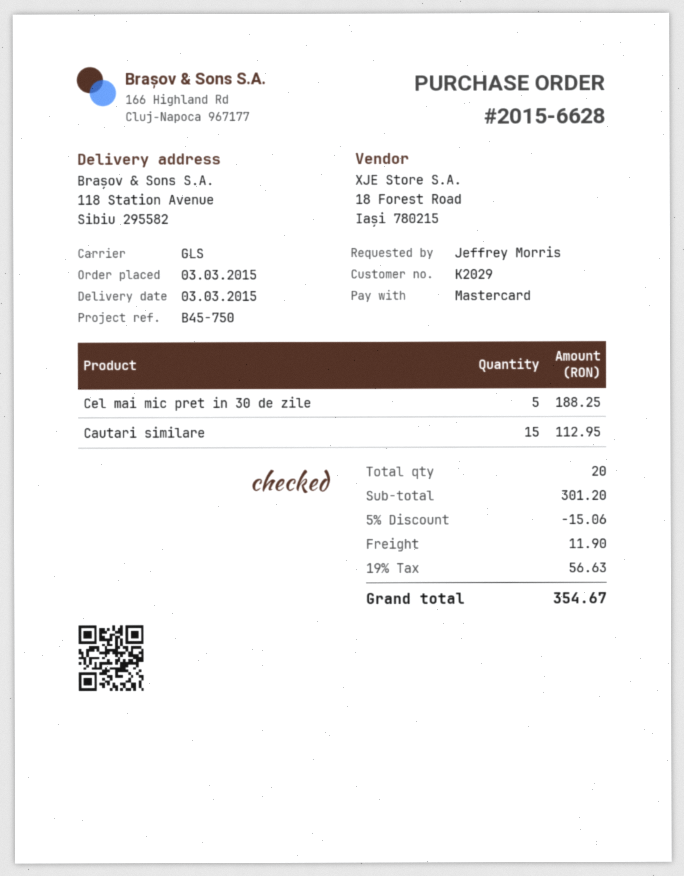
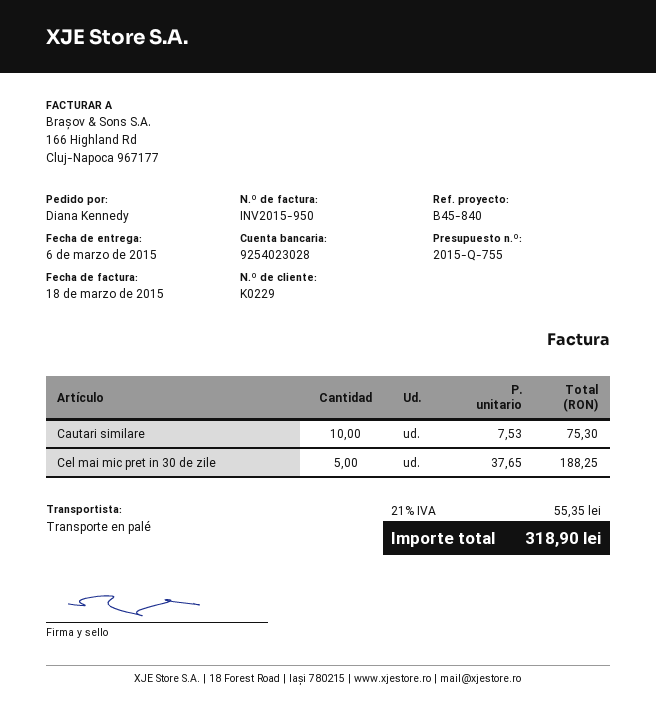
delivery date: 2015-03-03 -> 2015-03-06
customer number: K2029 -> K0229
reference: B45-750 -> B45-840
ordered by: Jeffrey Morris -> Diana Kennedy
shipping method: GLS -> pallet freight
Cautari similare: 15 for 112.95 -> 10 for 75.30
discount: 5% = 15.06 -> none
shipping: 11.90 -> none
tax: 19% = 56.63 -> 21% = 55.35
total: 354.67 -> 318.90

